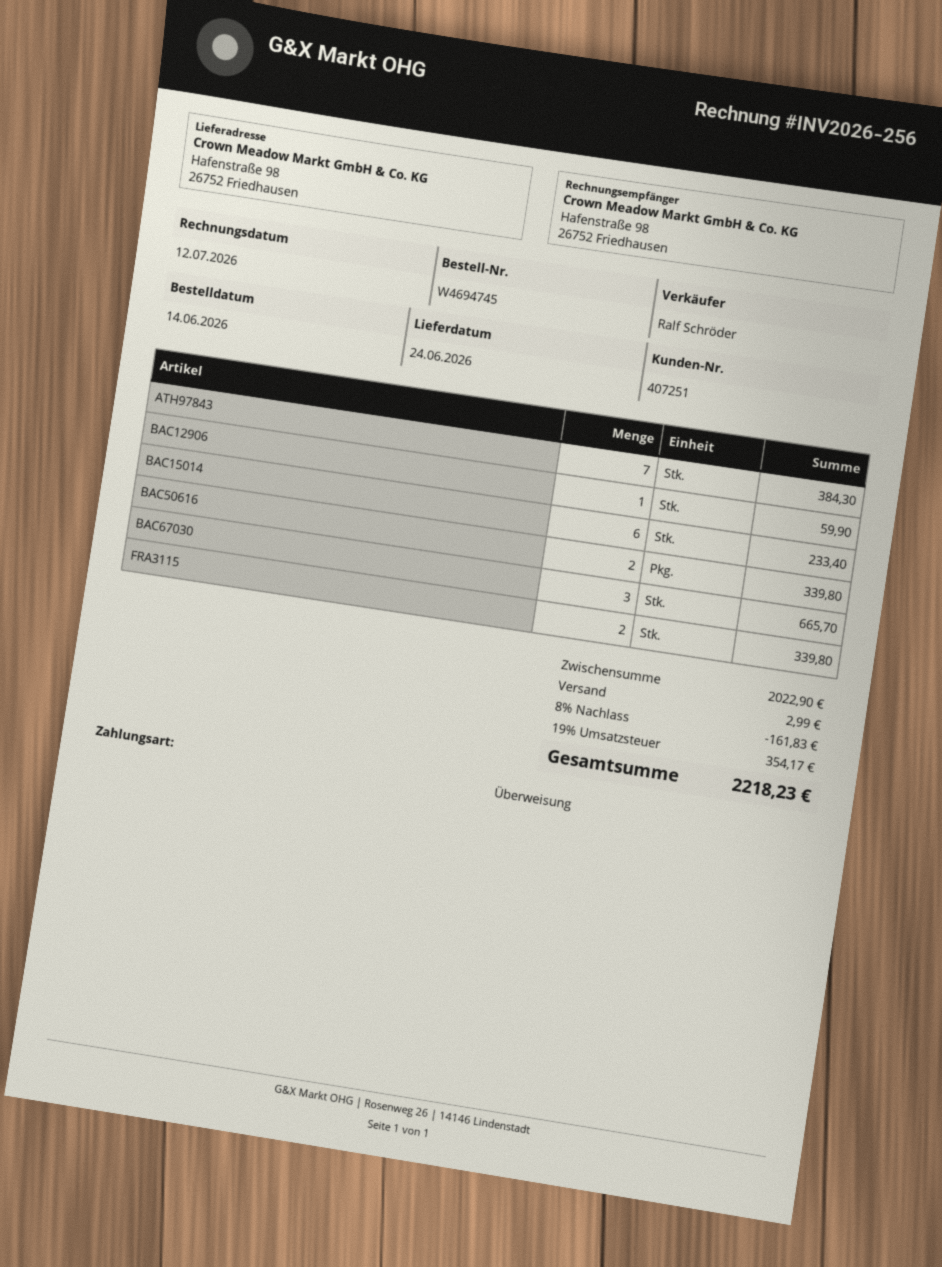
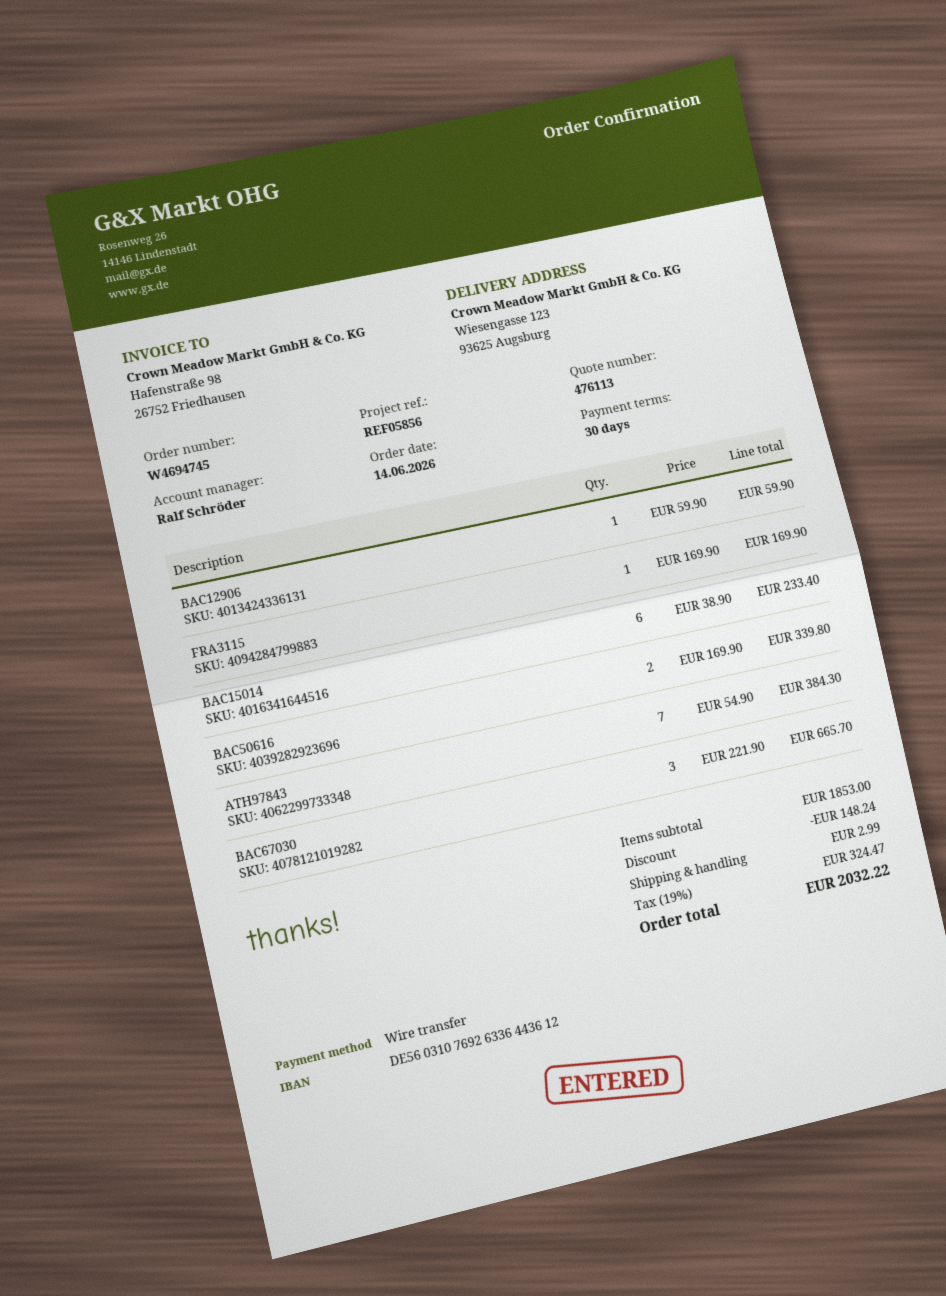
ship to: Hafenstraße 98, 26752 Friedhausen -> Wiesengasse 123, 93625 Augsburg
FRA3115: 2 for 339.80 -> 1 for 169.90
subtotal: 2022.90 -> 1853.00
discount: 161.83 -> 148.24
tax: 19% = 354.17 -> 19% = 324.47
total: 2218.23 -> 2032.22

